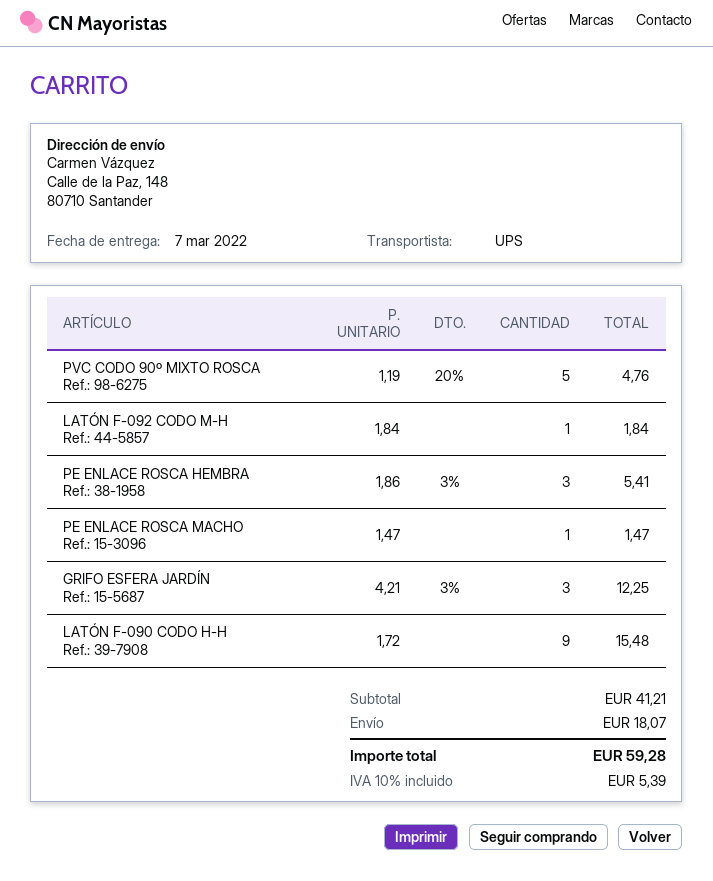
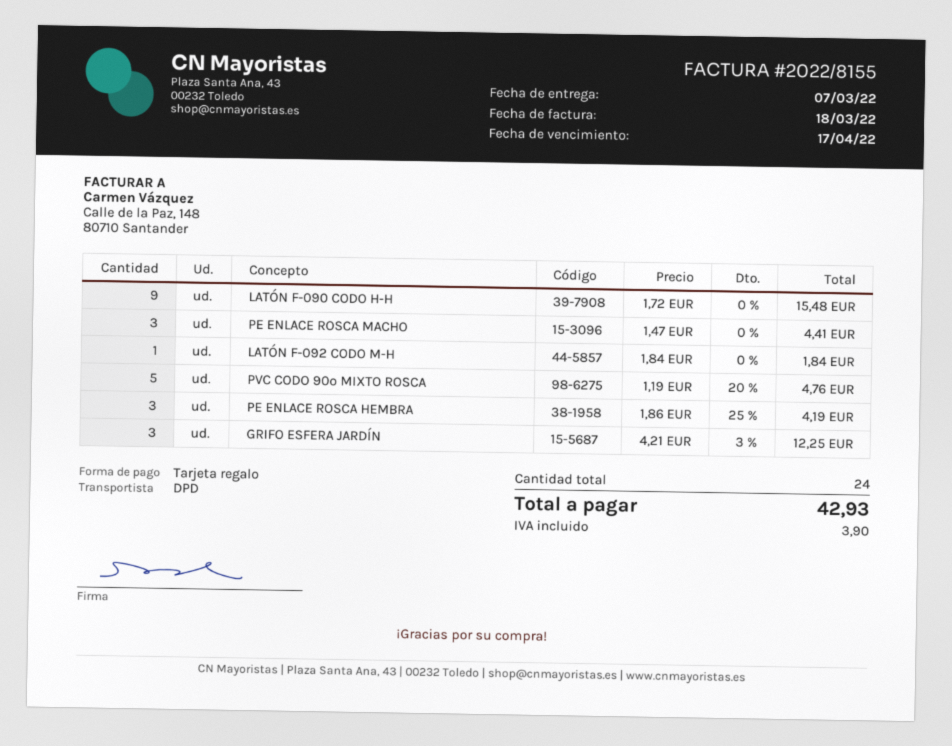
shipping method: UPS -> DPD
PE ENLACE ROSCA HEMBRA: 3 x 1.86 - 3% = 5.41 -> 3 x 1.86 - 25% = 4.19
PE ENLACE ROSCA MACHO: 1 x 1.47 = 1.47 -> 3 x 1.47 = 4.41
shipping: 18.07 -> none
tax: 5.39 -> 3.90
total: 59.28 -> 42.93

